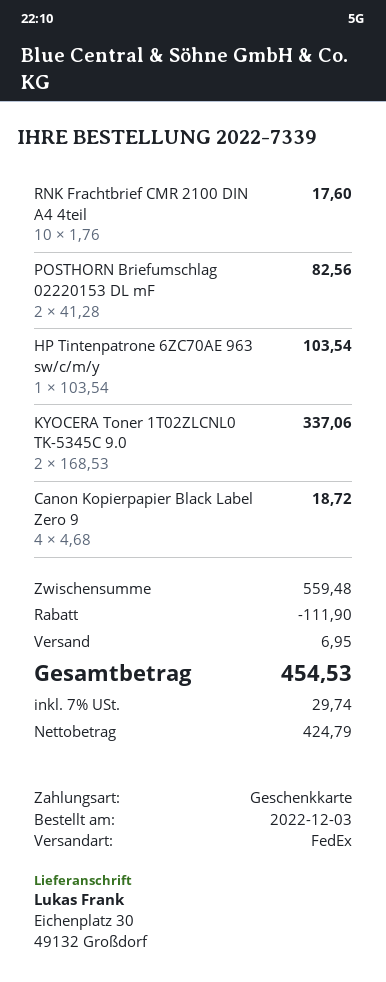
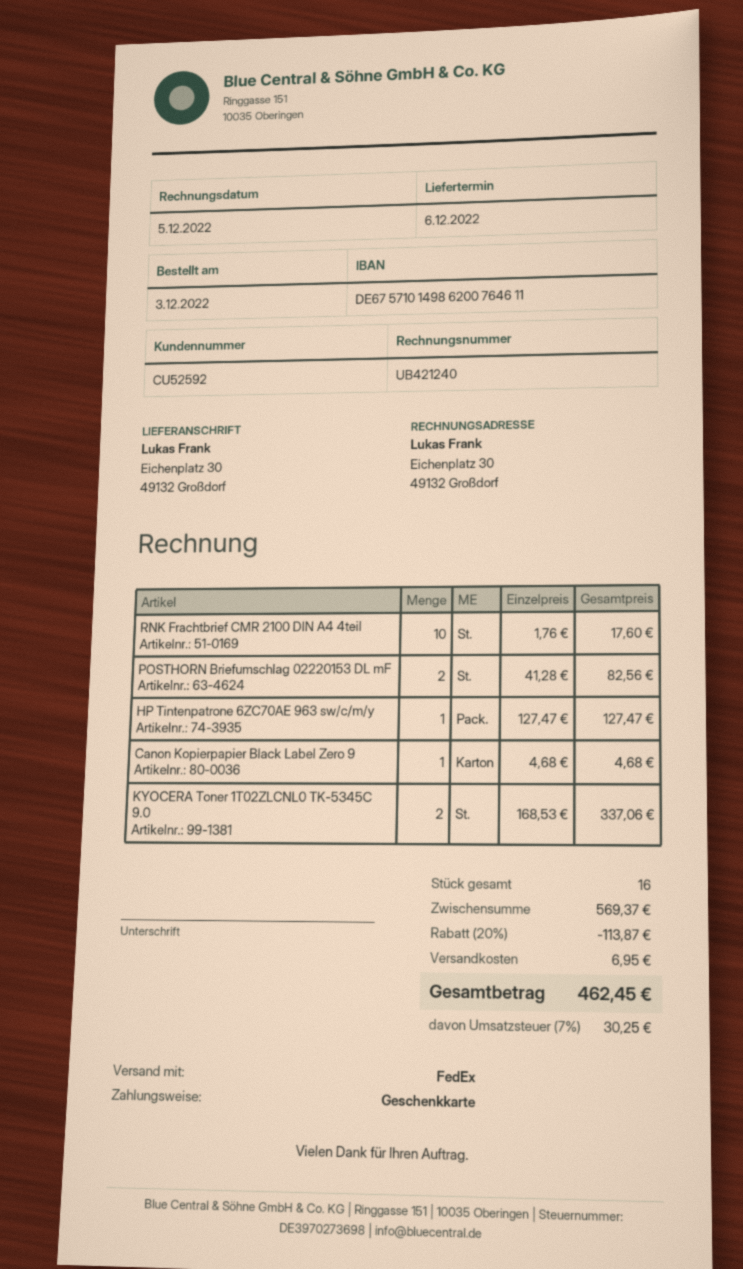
HP Tintenpatrone 6ZC70AE 963 sw/c/m/y: 1 x 103.54 = 103.54 -> 1 x 127.47 = 127.47
Canon Kopierpapier Black Label Zero 9: 4 x 4.68 = 18.72 -> 1 x 4.68 = 4.68
subtotal: 559.48 -> 569.37
discount: 111.90 -> 113.87
tax: 7% = 29.74 -> 7% = 30.25
total: 454.53 -> 462.45

